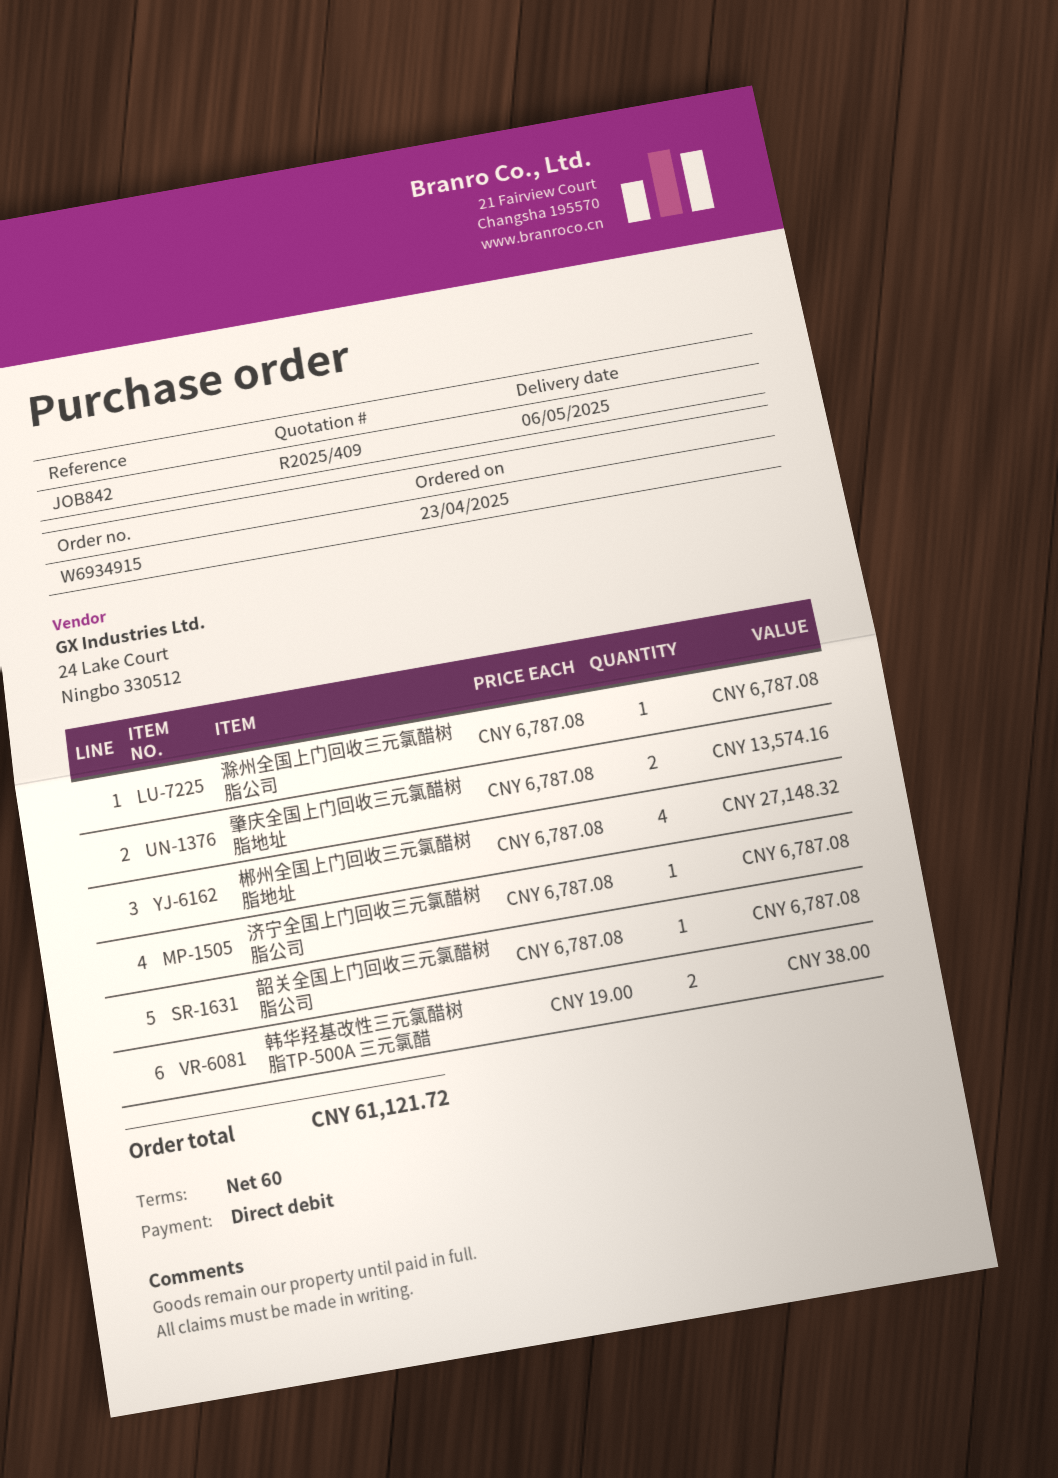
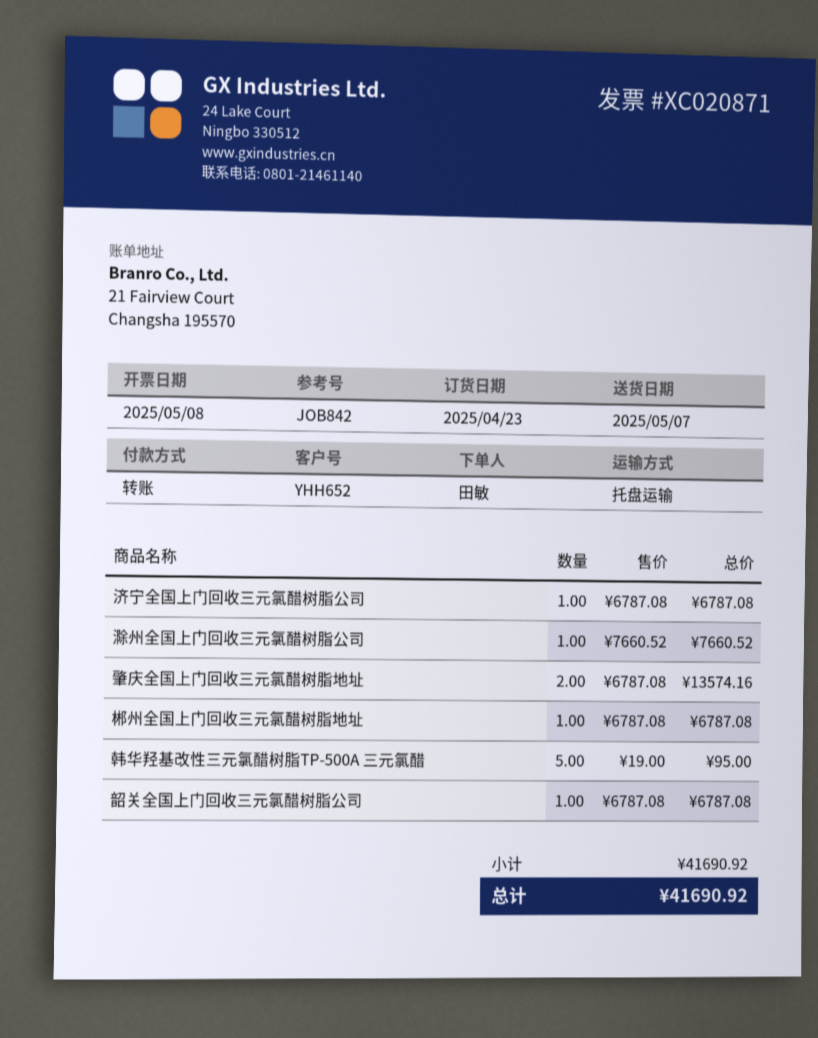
delivery date: 2025-05-06 -> 2025-05-07
payment method: direct debit -> bank transfer
滁州全国上门回收三元氯醋树脂公司: 1 x 6787.08 = 6787.08 -> 1 x 7660.52 = 7660.52
郴州全国上门回收三元氯醋树脂地址: 4 x 6787.08 = 27148.32 -> 1 x 6787.08 = 6787.08
韩华羟基改性三元氯醋树脂TP-500A 三元氯醋: 2 x 19.00 = 38.00 -> 5 x 19.00 = 95.00
total: 61121.72 -> 41690.92

